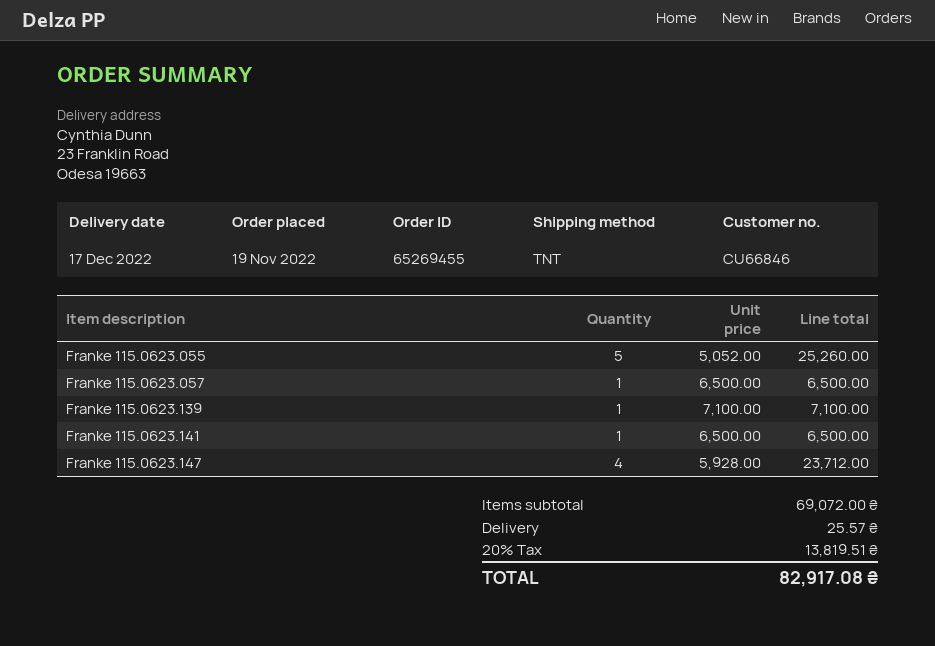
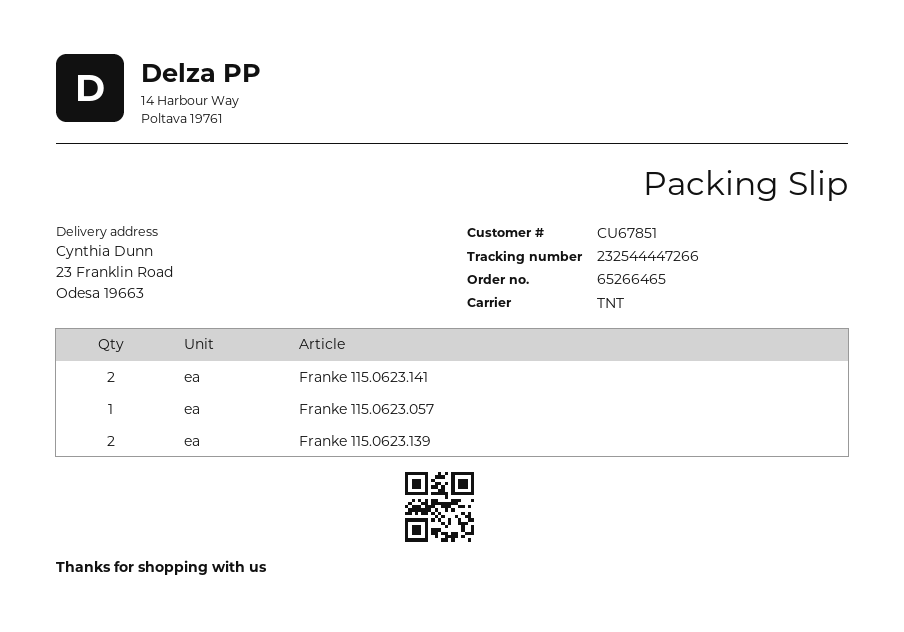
order number: 65269455 -> 65266465
customer number: CU66846 -> CU67851
Franke 115.0623.055: 5 -> none
Franke 115.0623.139: 1 -> 2
Franke 115.0623.141: 1 -> 2
Franke 115.0623.147: 4 -> none

